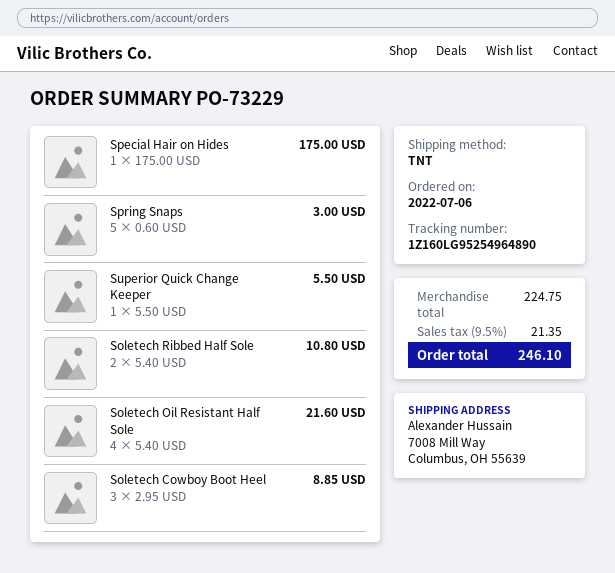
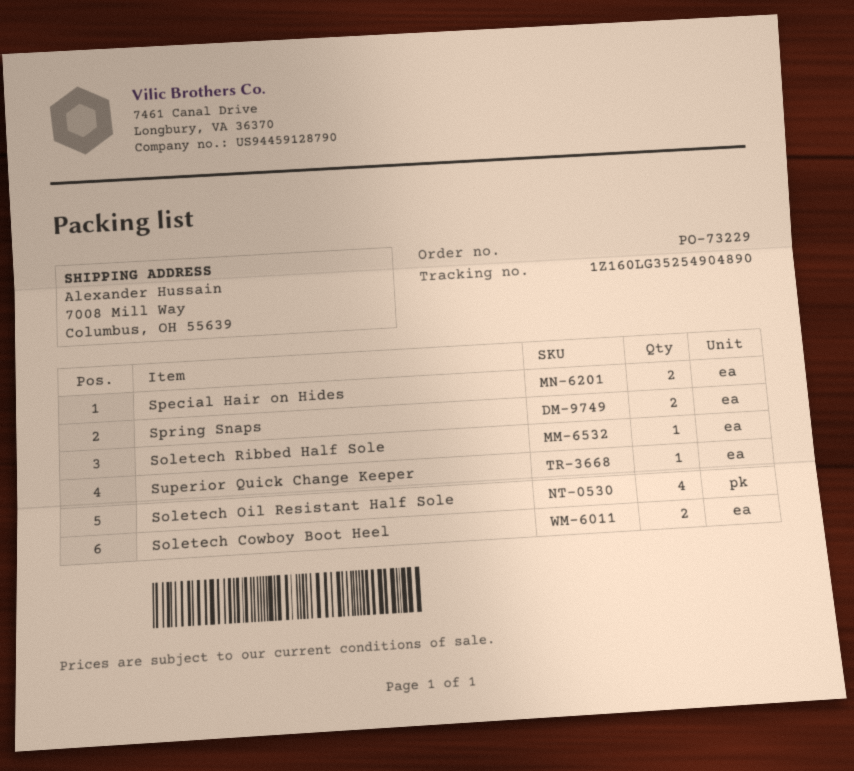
tracking number: 1Z160LG95254964890 -> 1Z160LG35254904890
Special Hair on Hides: 1 -> 2
Spring Snaps: 5 -> 2
Soletech Ribbed Half Sole: 2 -> 1
Soletech Cowboy Boot Heel: 3 -> 2

